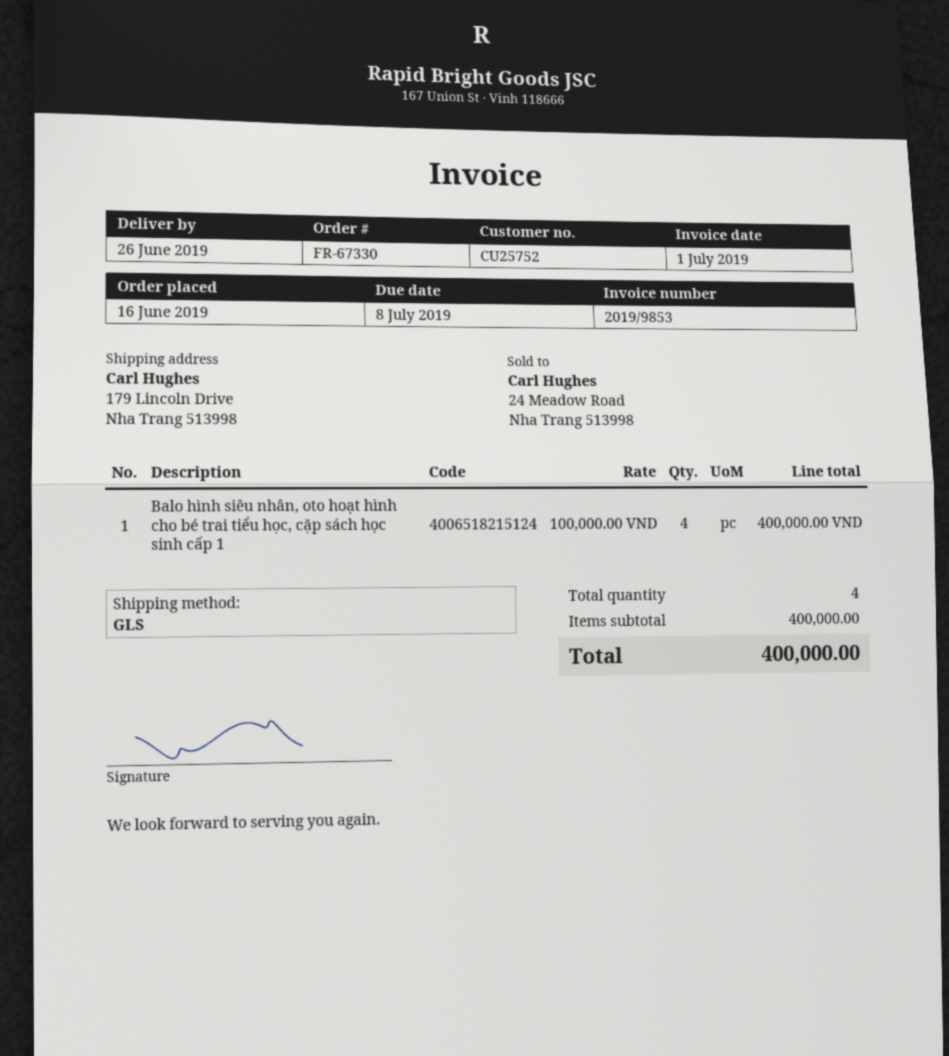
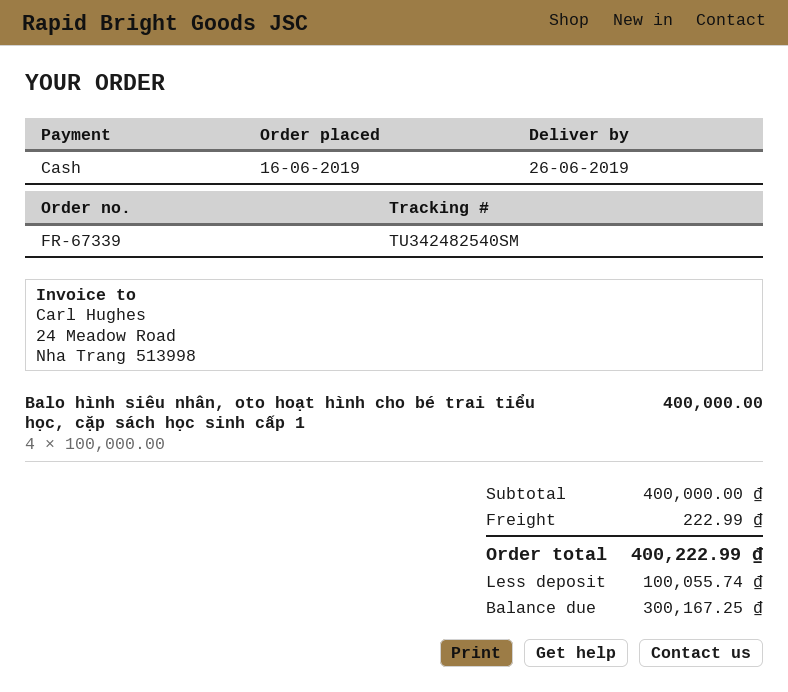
order number: FR-67330 -> FR-67339
shipping: none -> 222.99
total: 400000.00 -> 400222.99

